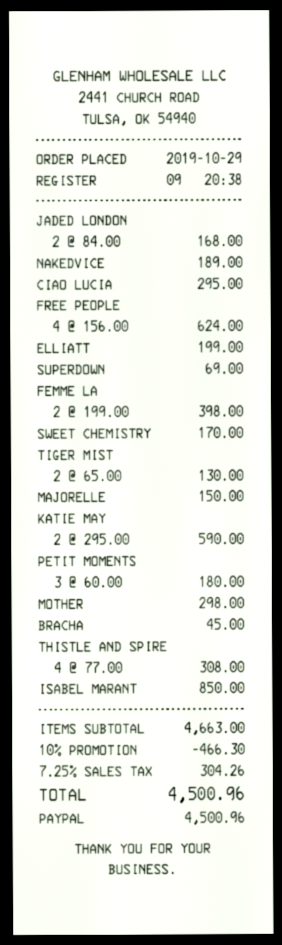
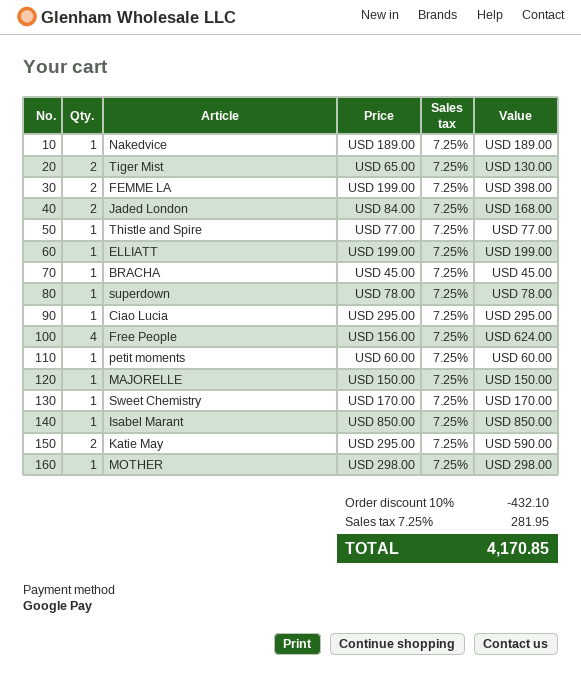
payment method: PayPal -> Google Pay
SUPERDOWN: 1 x 69.00 = 69.00 -> 1 x 78.00 = 78.00
PETIT MOMENTS: 3 x 60.00 = 180.00 -> 1 x 60.00 = 60.00
THISTLE AND SPIRE: 4 x 77.00 = 308.00 -> 1 x 77.00 = 77.00
discount: 10% = 466.30 -> 10% = 432.10
tax: 7.25% = 304.26 -> 7.25% = 281.95
total: 4500.96 -> 4170.85

